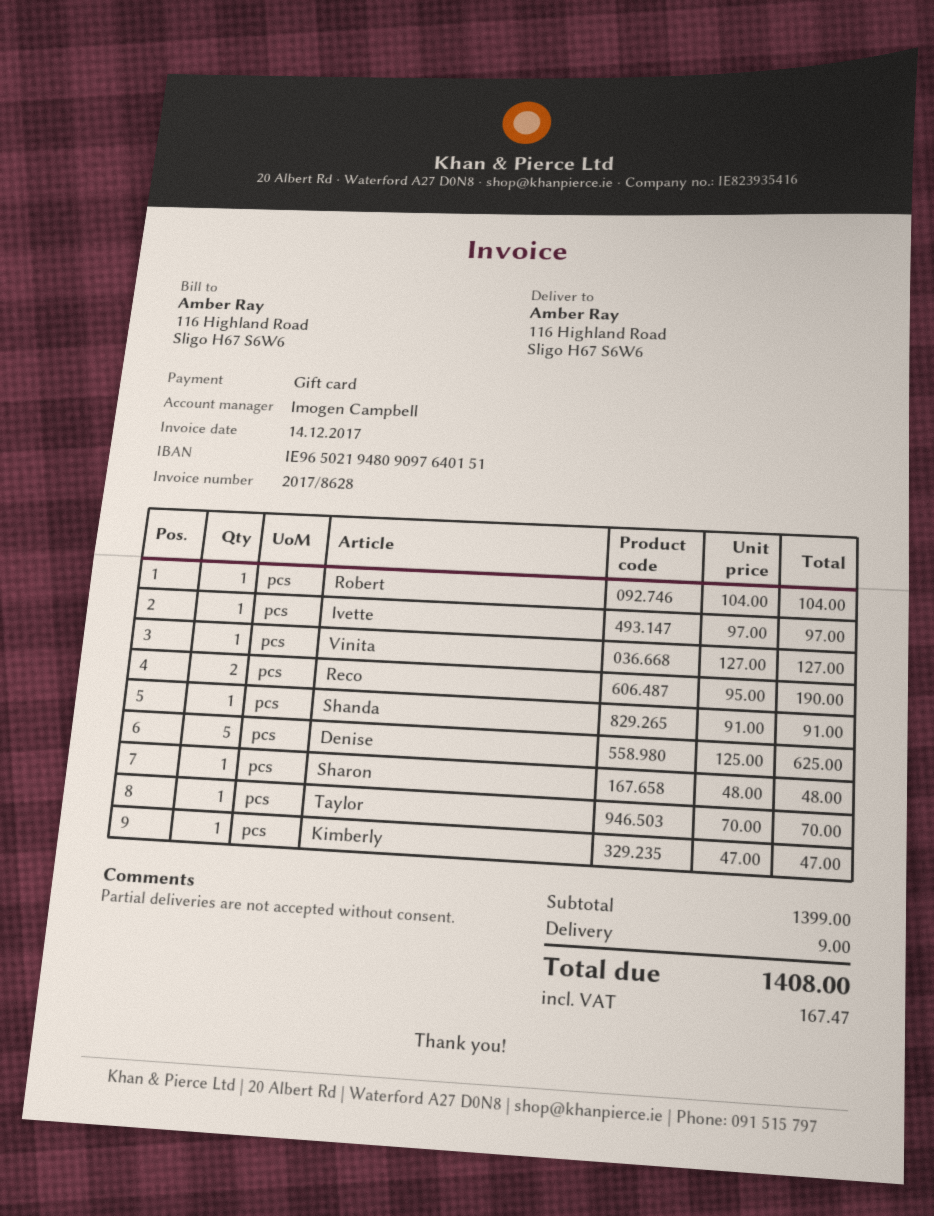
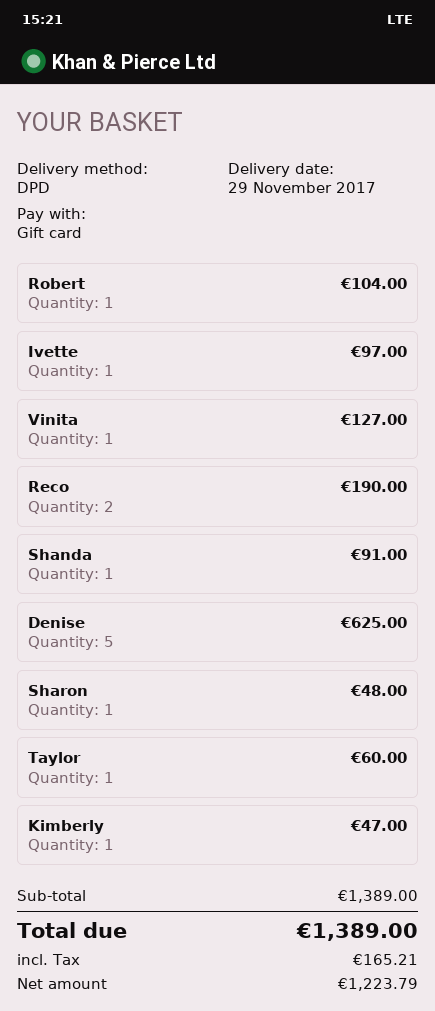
Taylor: 1 for 70.00 -> 1 for 60.00
subtotal: 1399.00 -> 1389.00
shipping: 9.00 -> none
tax: 167.47 -> 165.21
total: 1408.00 -> 1389.00

